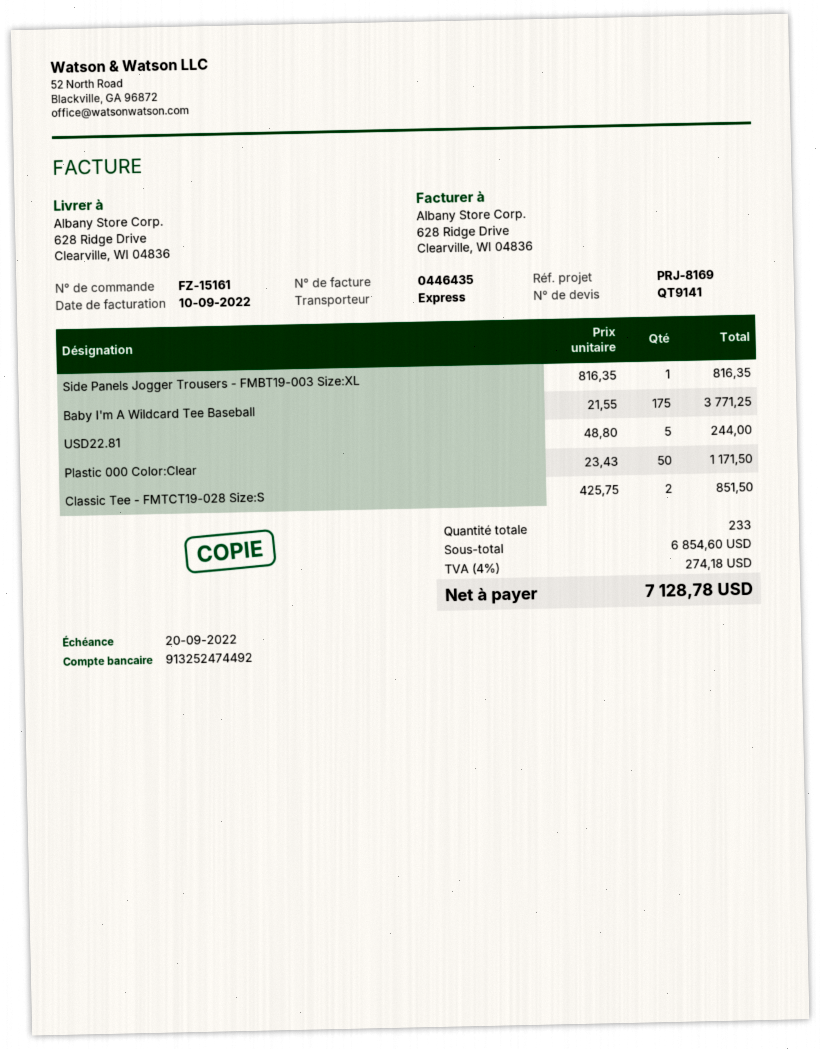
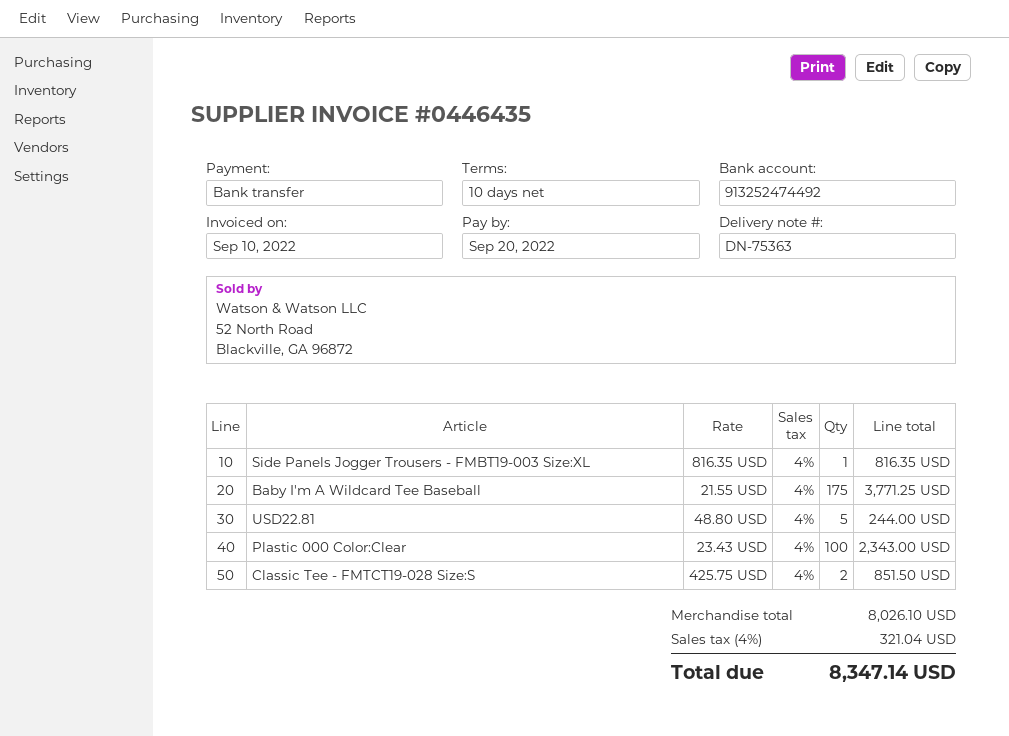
Plastic 000 Color:Clear: 50 x 23.43 = 1171.50 -> 100 x 23.43 = 2343.00
subtotal: 6854.60 -> 8026.10
tax: 4% = 274.18 -> 4% = 321.04
total: 7128.78 -> 8347.14

